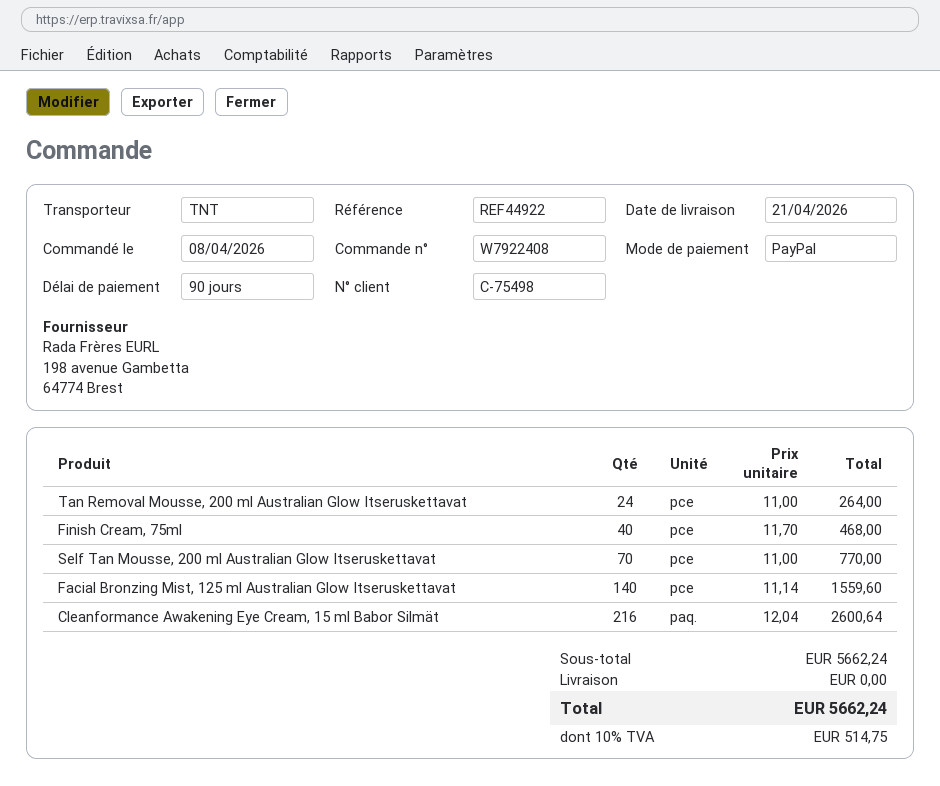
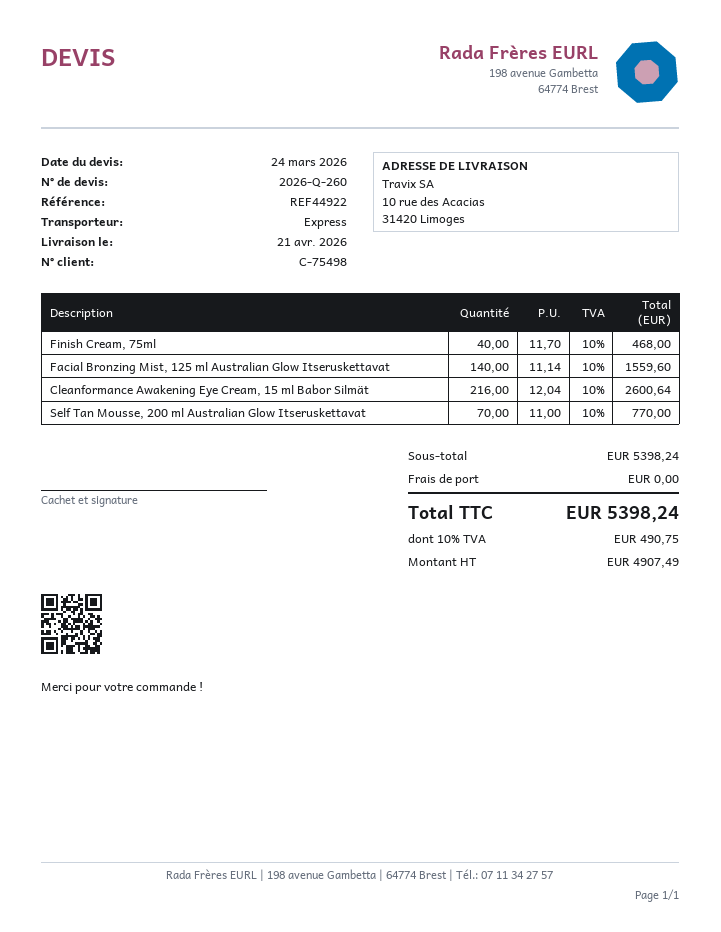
shipping method: TNT -> express
Tan Removal Mousse, 200 ml Australian Glow Itseruskettavat: 24 x 11.00 = 264.00 -> none
subtotal: 5662.24 -> 5398.24
tax: 10% = 514.75 -> 10% = 490.75
total: 5662.24 -> 5398.24

